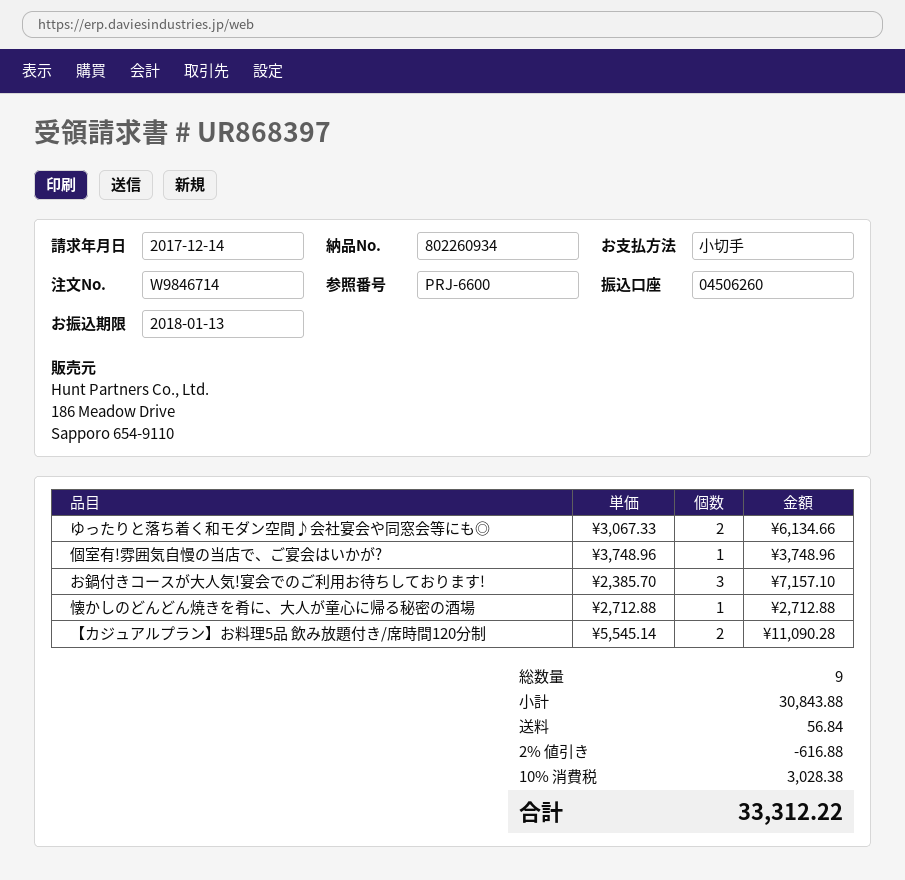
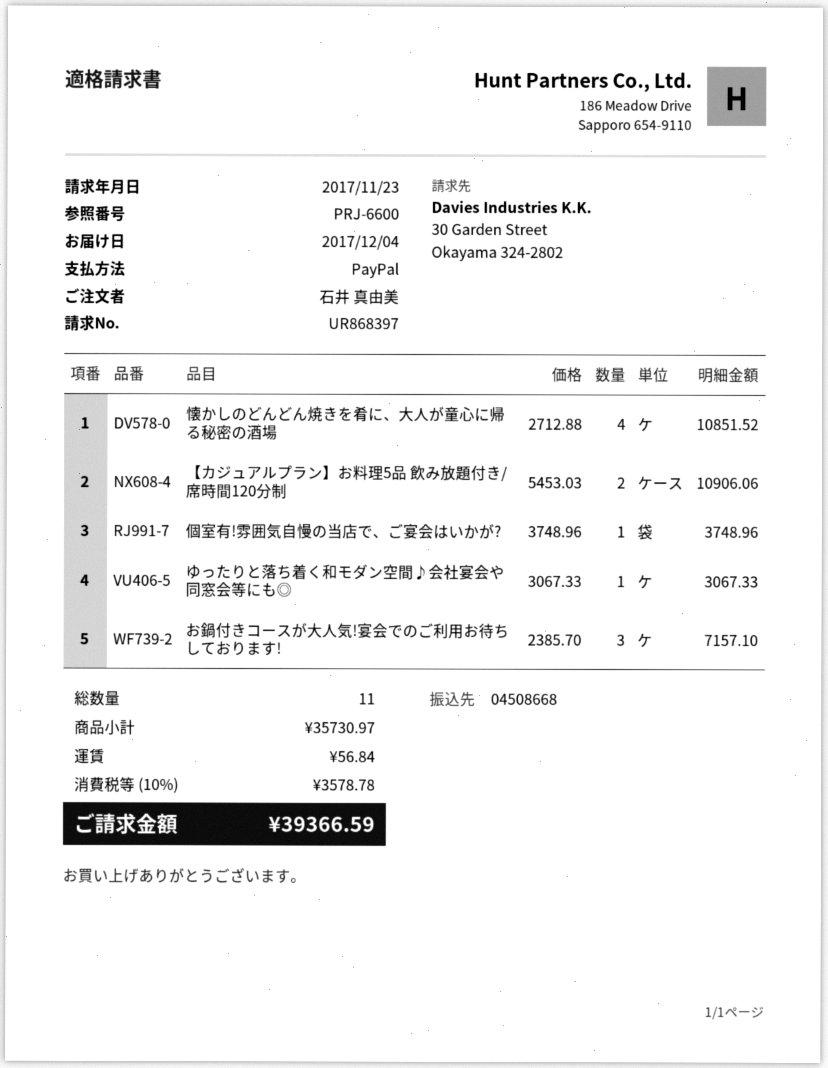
invoice date: 2017-12-14 -> 2017-11-23
payment method: cheque -> PayPal
bank account: 04506260 -> 04508668
ゆったりと落ち着く和モダン空間♪会社宴会や同窓会等にも◎: 2 x 3067.33 = 6134.66 -> 1 x 3067.33 = 3067.33
懐かしのどんどん焼きを肴に、大人が童心に帰る秘密の酒場: 1 x 2712.88 = 2712.88 -> 4 x 2712.88 = 10851.52
【カジュアルプラン】お料理5品 飲み放題付き/席時間120分制: 2 x 5545.14 = 11090.28 -> 2 x 5453.03 = 10906.06
total quantity: 9 -> 11
subtotal: 30843.88 -> 35730.97
discount: 2% = 616.88 -> none
tax: 10% = 3028.38 -> 10% = 3578.78
total: 33312.22 -> 39366.59

